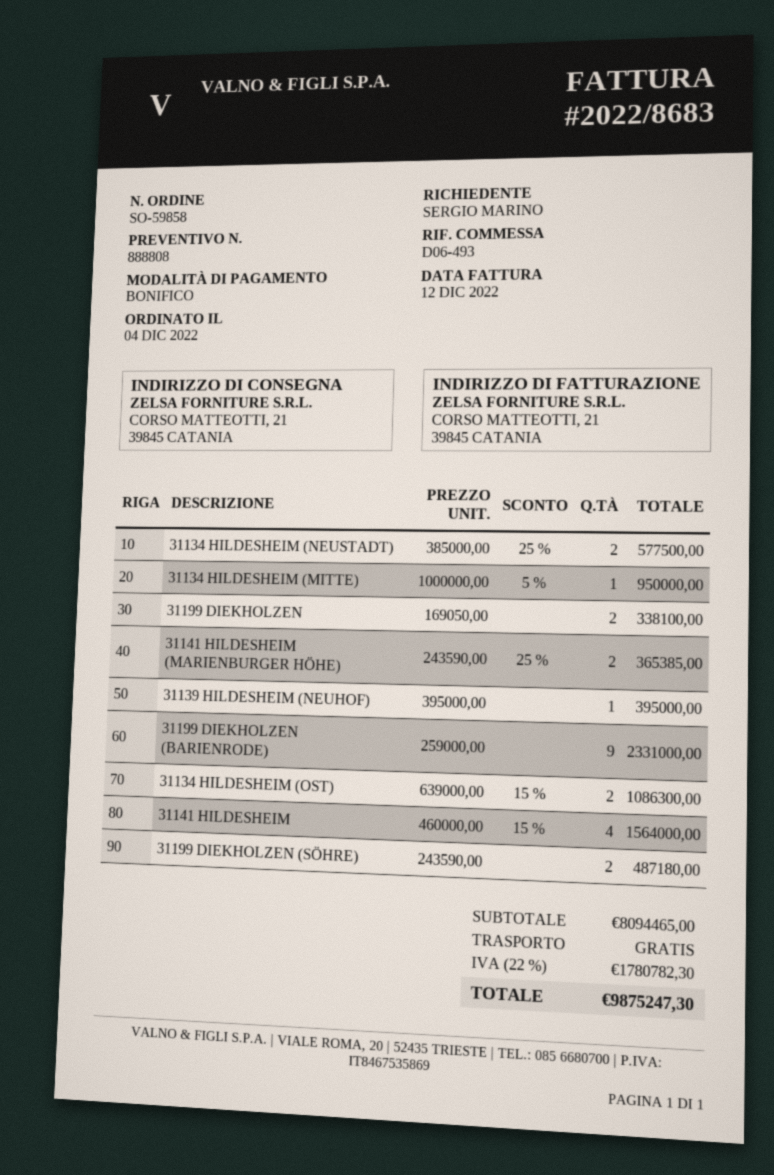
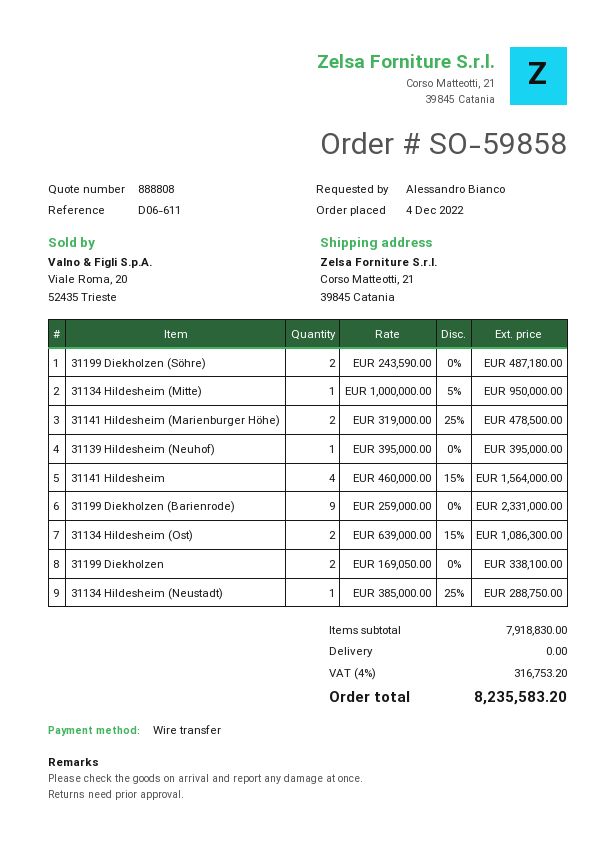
reference: D06-493 -> D06-611
ordered by: SERGIO MARINO -> Alessandro Bianco
31134 HILDESHEIM (NEUSTADT): 2 x 385000.00 - 25% = 577500.00 -> 1 x 385000.00 - 25% = 288750.00
31141 HILDESHEIM (MARIENBURGER HÖHE): 2 x 243590.00 - 25% = 365385.00 -> 2 x 319000.00 - 25% = 478500.00
subtotal: 8094465.00 -> 7918830.00
tax: 22% = 1780782.30 -> 4% = 316753.20
total: 9875247.30 -> 8235583.20

